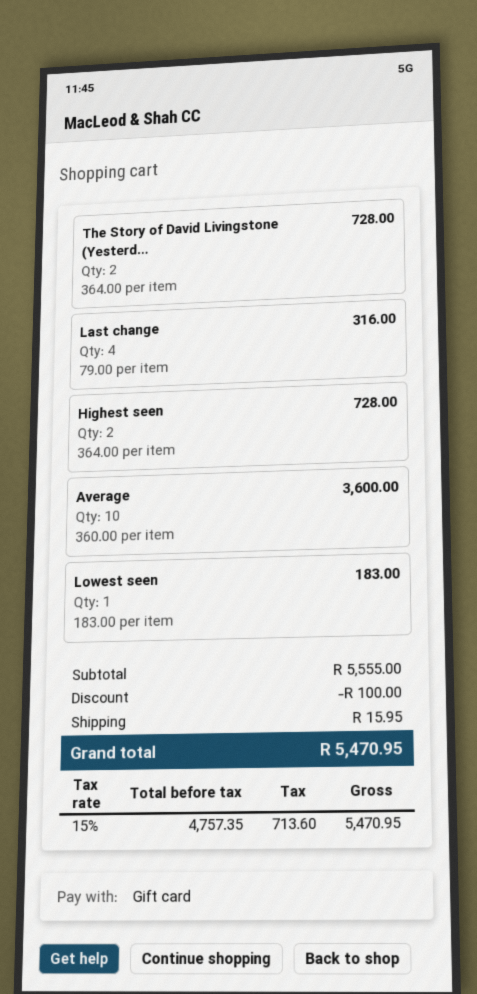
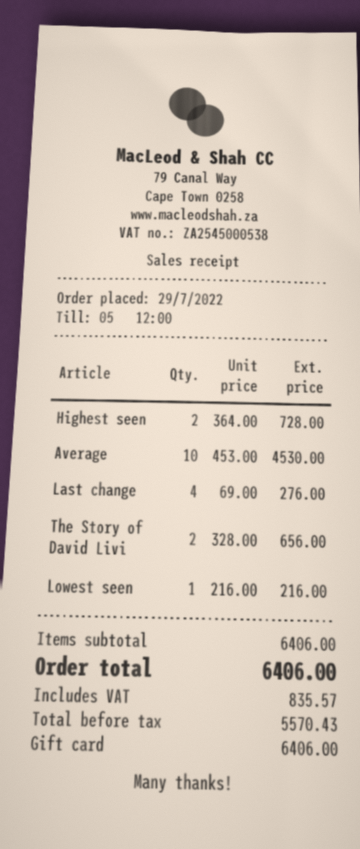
The Story of David Livingstone (Yesterd...: 2 x 364.00 = 728.00 -> 2 x 328.00 = 656.00
Last change: 4 x 79.00 = 316.00 -> 4 x 69.00 = 276.00
Average: 10 x 360.00 = 3600.00 -> 10 x 453.00 = 4530.00
Lowest seen: 1 x 183.00 = 183.00 -> 1 x 216.00 = 216.00
subtotal: 5555.00 -> 6406.00
discount: 100.00 -> none
shipping: 15.95 -> none
net: 4757.35 -> 5570.43
tax: 713.60 -> 835.57
total: 5470.95 -> 6406.00

